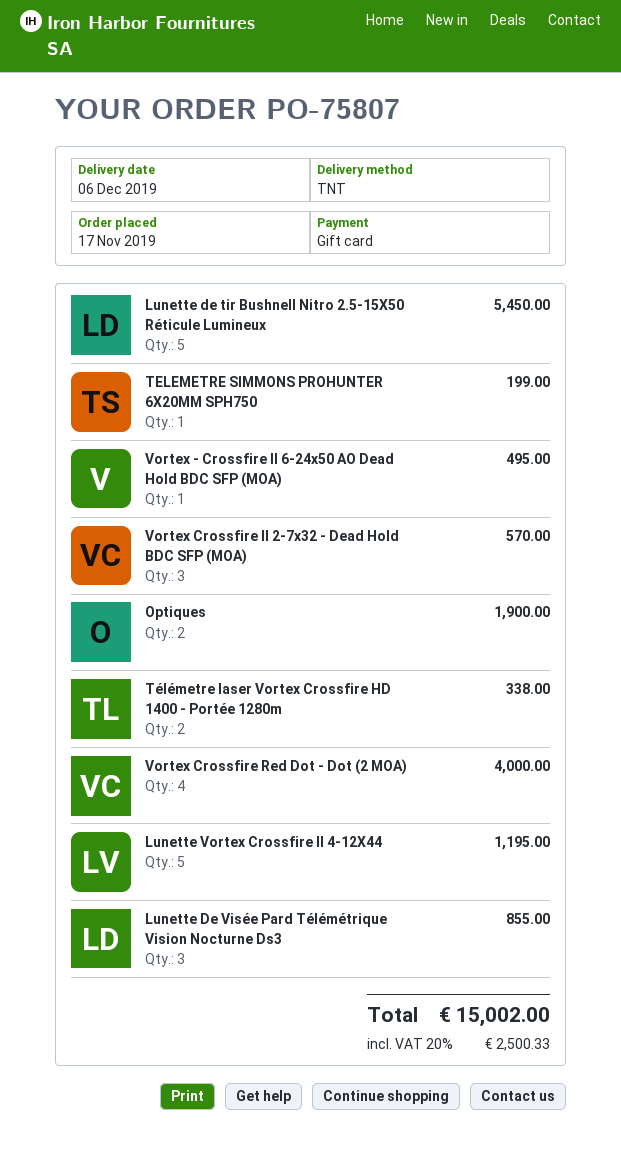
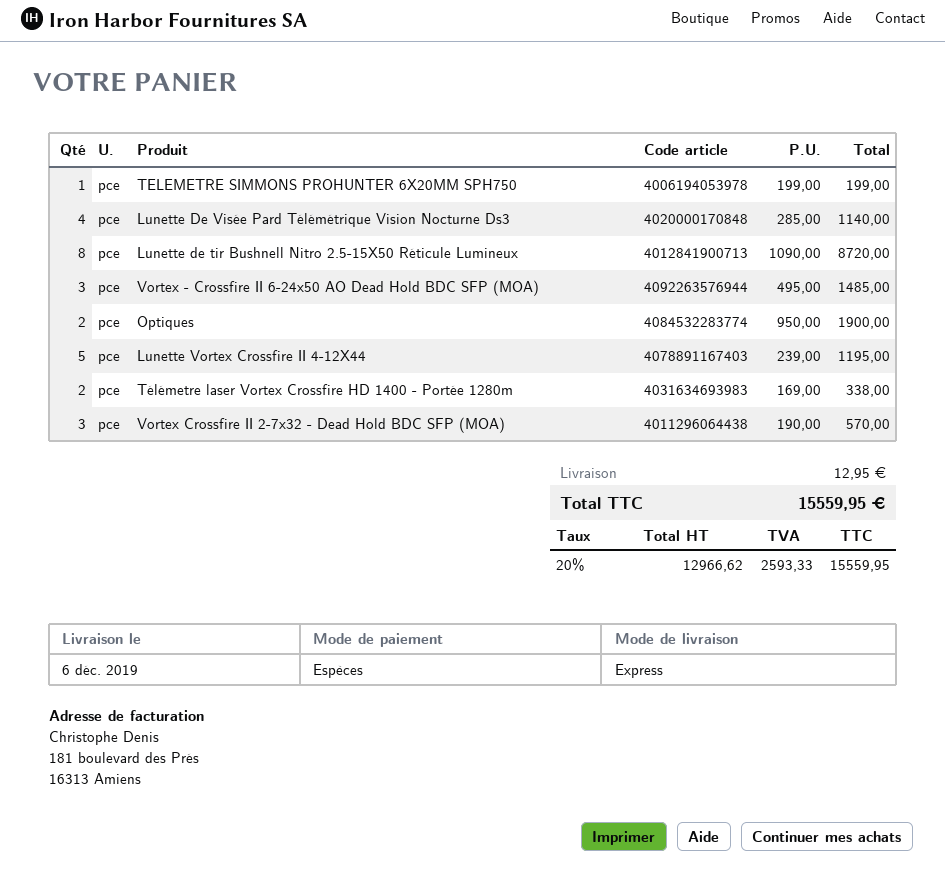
payment method: gift card -> cash
shipping method: TNT -> express
Lunette de tir Bushnell Nitro 2.5-15X50 Réticule Lumineux: 5 for 5450.00 -> 8 for 8720.00
Vortex - Crossfire II 6-24x50 AO Dead Hold BDC SFP (MOA): 1 for 495.00 -> 3 for 1485.00
Vortex Crossfire Red Dot - Dot (2 MOA): 4 for 4000.00 -> none
Lunette De Visée Pard Télémétrique Vision Nocturne Ds3: 3 for 855.00 -> 4 for 1140.00
shipping: none -> 12.95
tax: 20% = 2500.33 -> 20% = 2593.33
total: 15002.00 -> 15559.95

